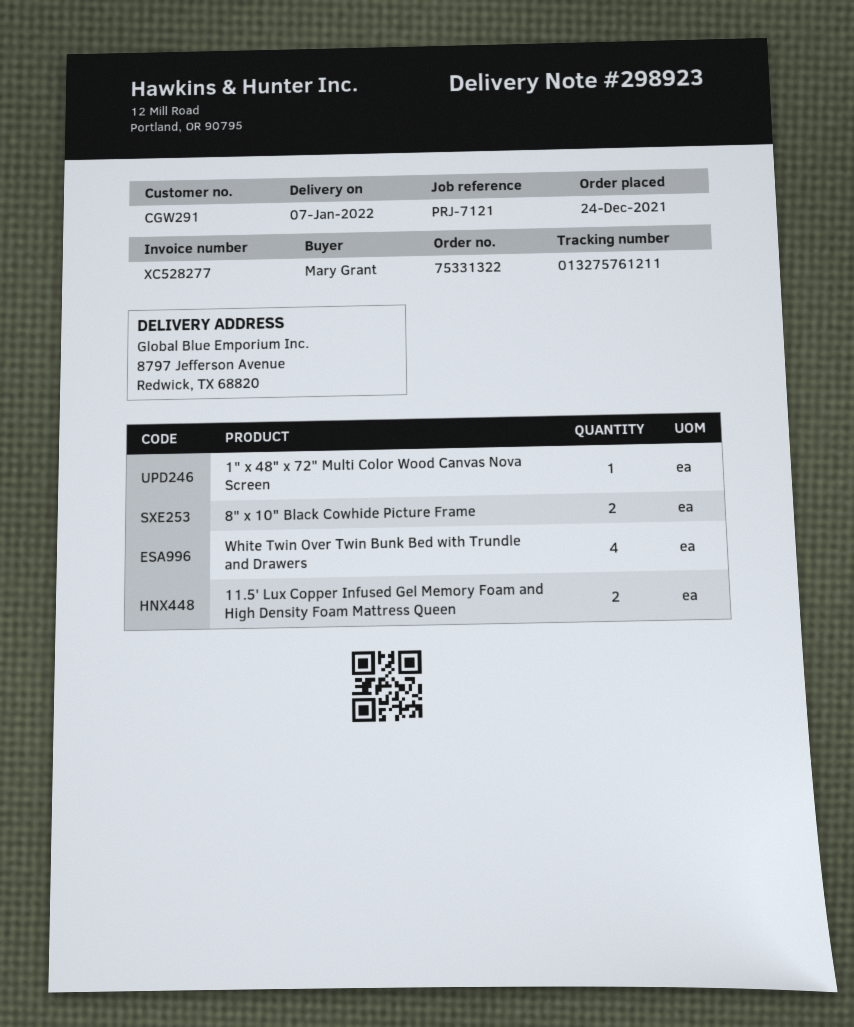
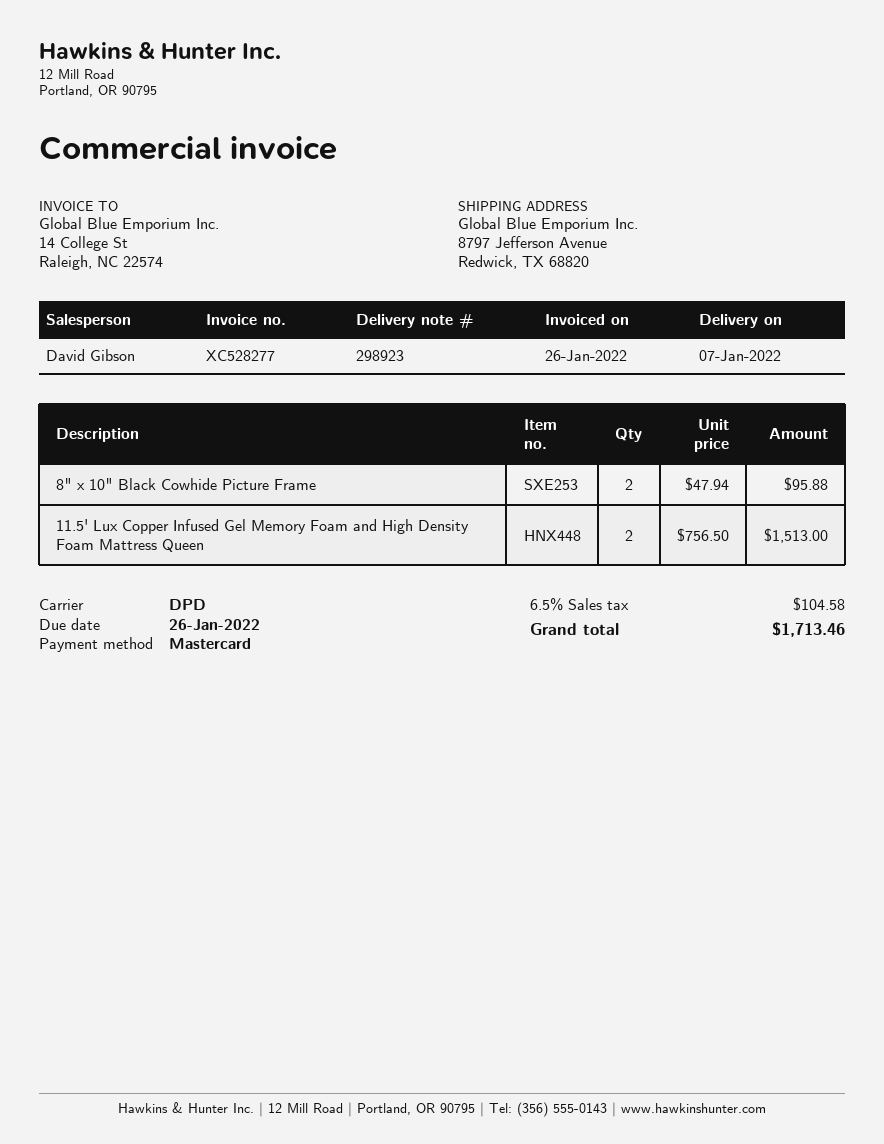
1" x 48" x 72" Multi Color Wood Canvas Nova Screen: 1 -> none
White Twin Over Twin Bunk Bed with Trundle and Drawers: 4 -> none

